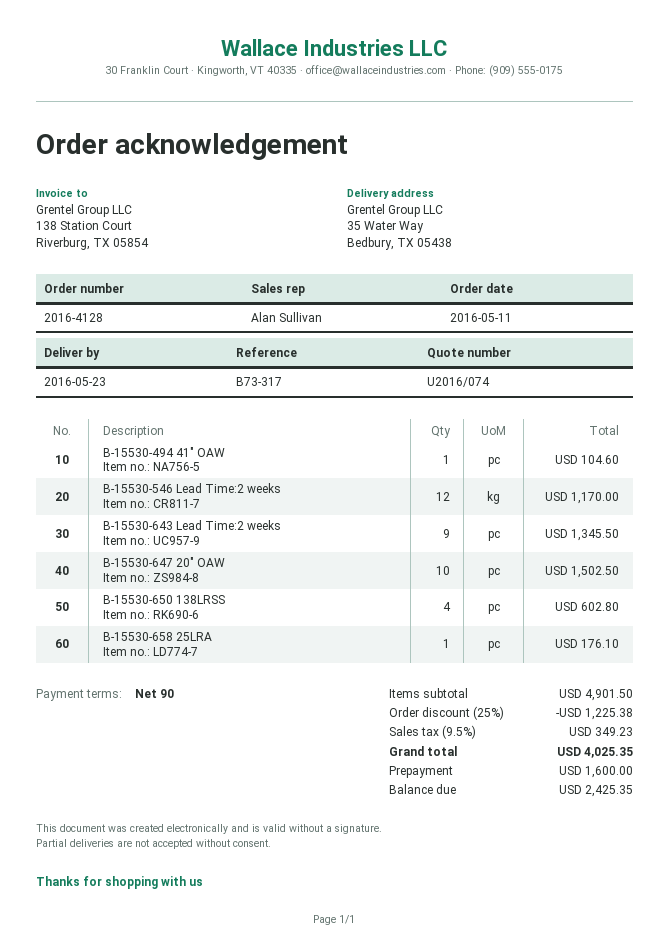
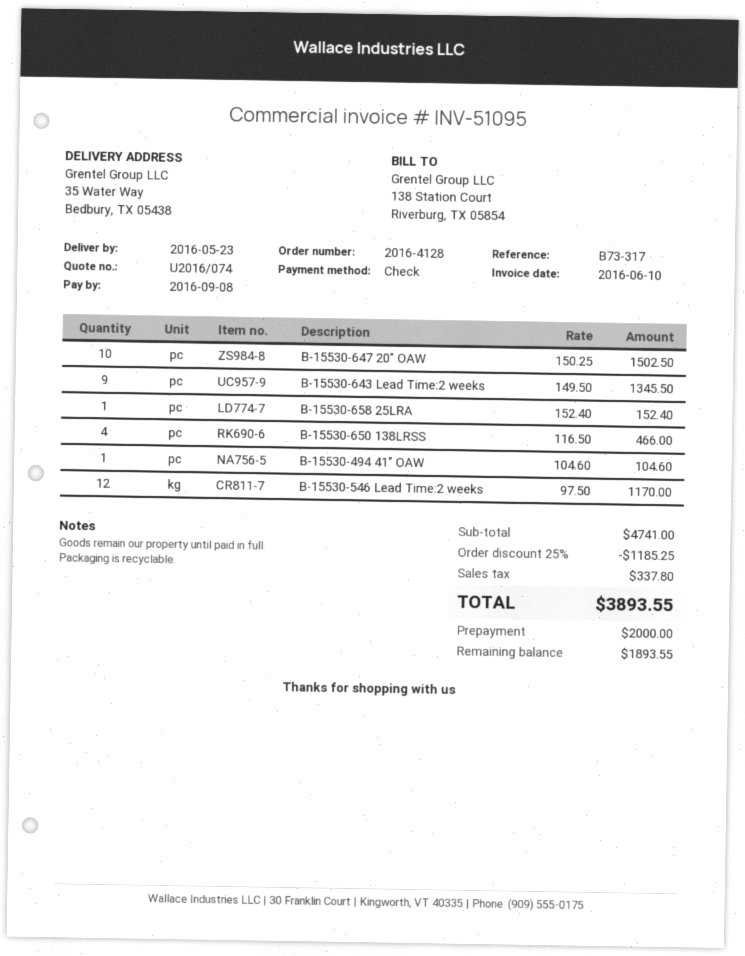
B-15530-650 138LRSS: 4 for 602.80 -> 4 for 466.00
B-15530-658 25LRA: 1 for 176.10 -> 1 for 152.40
subtotal: 4901.50 -> 4741.00
discount: 25% = 1225.38 -> 25% = 1185.25
tax: 349.23 -> 337.80
total: 4025.35 -> 3893.55
deposit: 1600.00 -> 2000.00
balance: 2425.35 -> 1893.55

